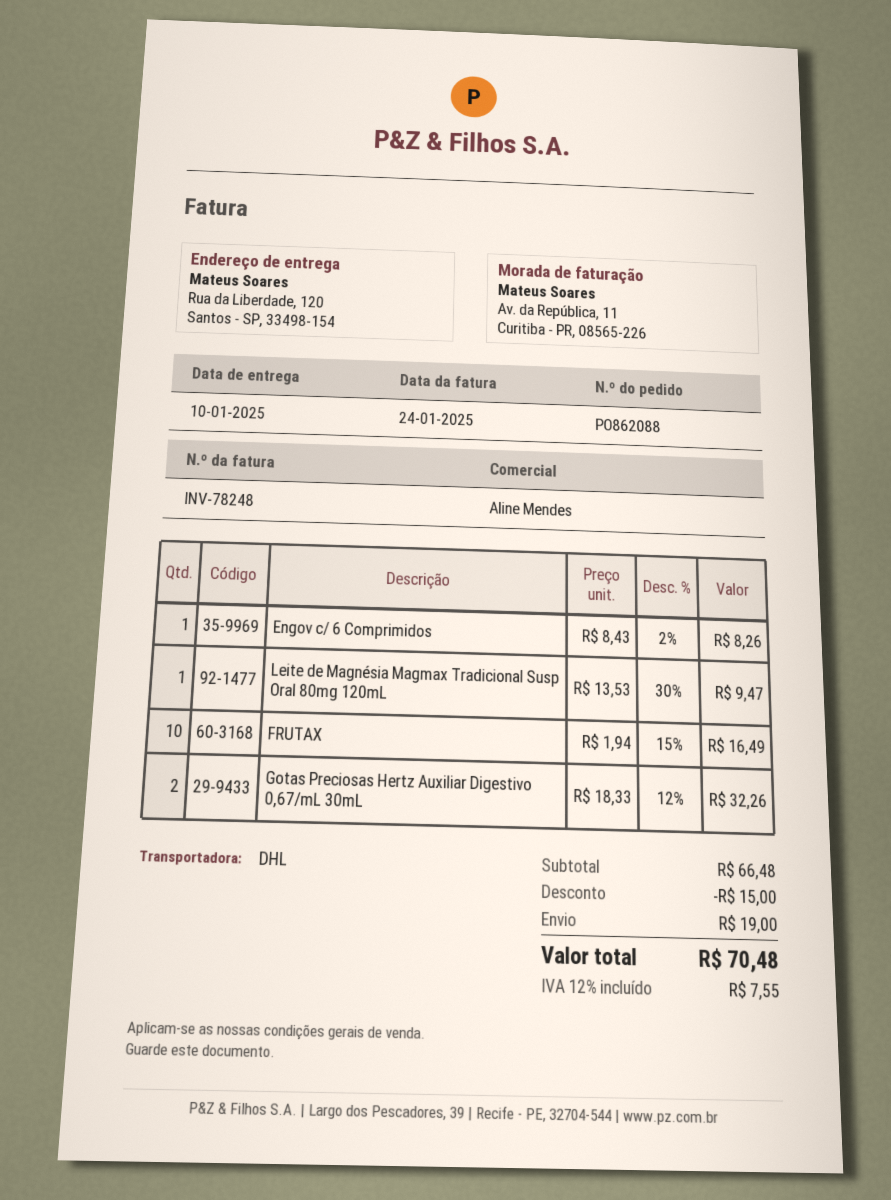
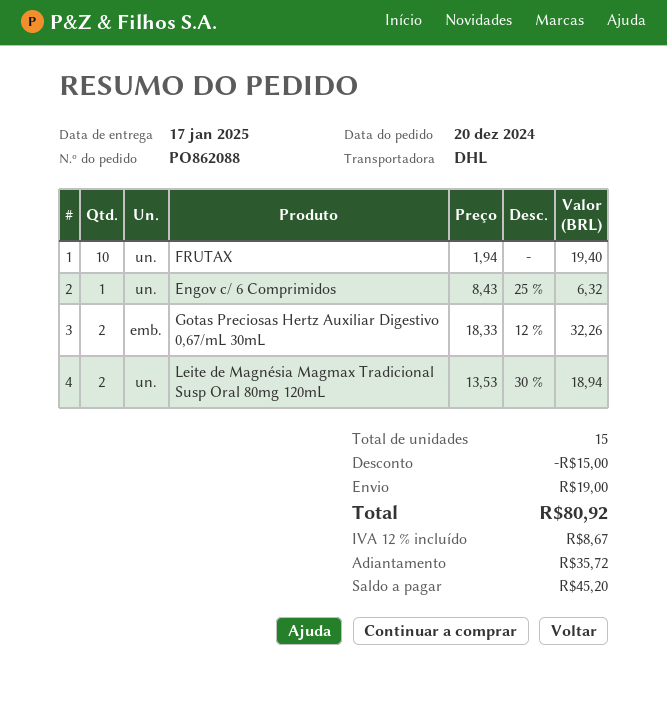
delivery date: 2025-01-10 -> 2025-01-17
Engov c/ 6 Comprimidos: 1 x 8.43 - 2% = 8.26 -> 1 x 8.43 - 25% = 6.32
Leite de Magnésia Magmax Tradicional Susp Oral 80mg 120mL: 1 x 13.53 - 30% = 9.47 -> 2 x 13.53 - 30% = 18.94
FRUTAX: 10 x 1.94 - 15% = 16.49 -> 10 x 1.94 = 19.40
tax: 12% = 7.55 -> 12% = 8.67
total: 70.48 -> 80.92

